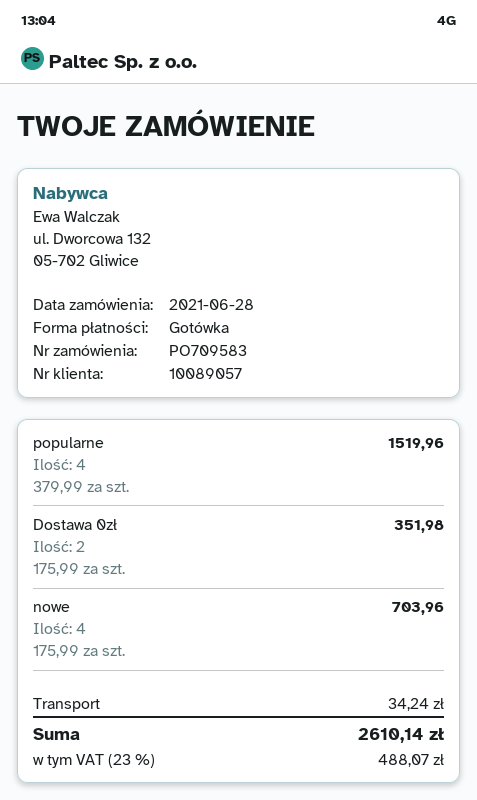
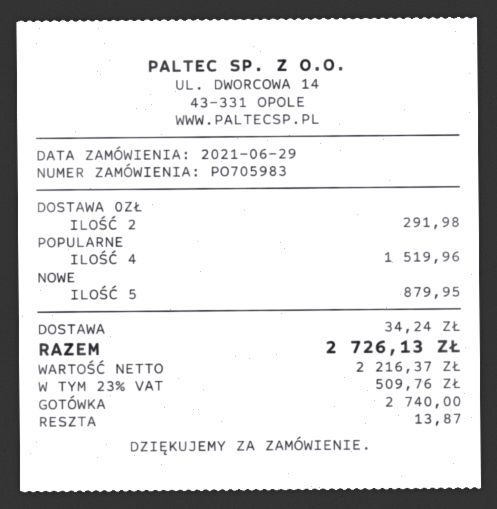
order number: PO709583 -> PO705983
order date: 2021-06-28 -> 2021-06-29
Dostawa 0zł: 2 for 351.98 -> 2 for 291.98
nowe: 4 for 703.96 -> 5 for 879.95
tax: 23% = 488.07 -> 23% = 509.76
total: 2610.14 -> 2726.13

